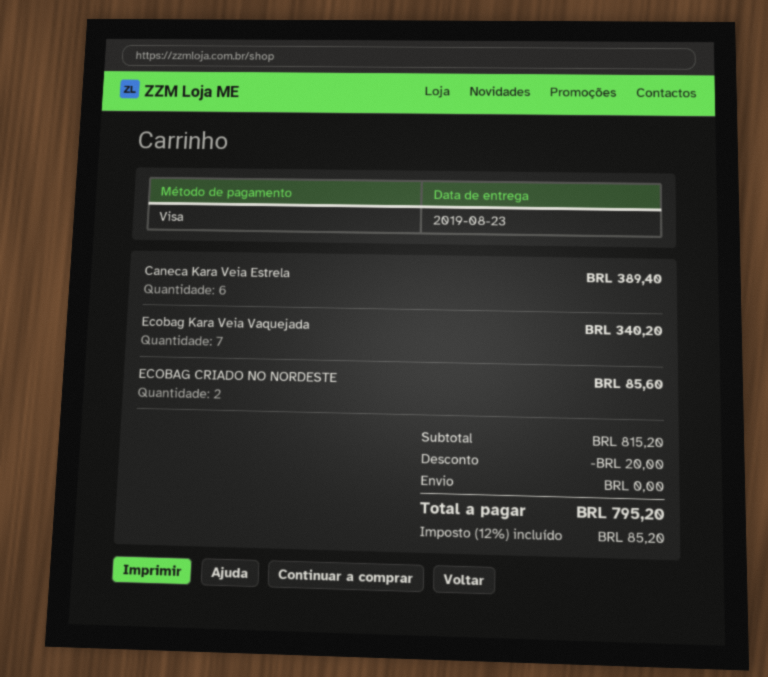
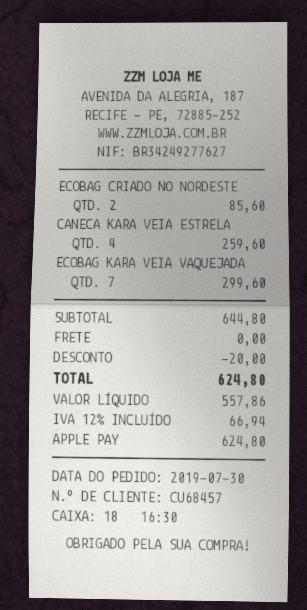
payment method: Visa -> Apple Pay
Caneca Kara Veia Estrela: 6 for 389.40 -> 4 for 259.60
Ecobag Kara Veia Vaquejada: 7 for 340.20 -> 7 for 299.60
subtotal: 815.20 -> 644.80
tax: 12% = 85.20 -> 12% = 66.94
total: 795.20 -> 624.80

